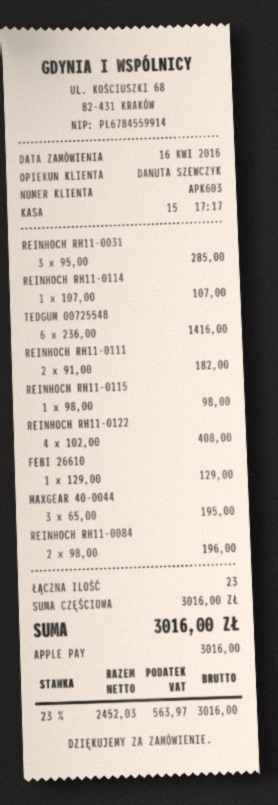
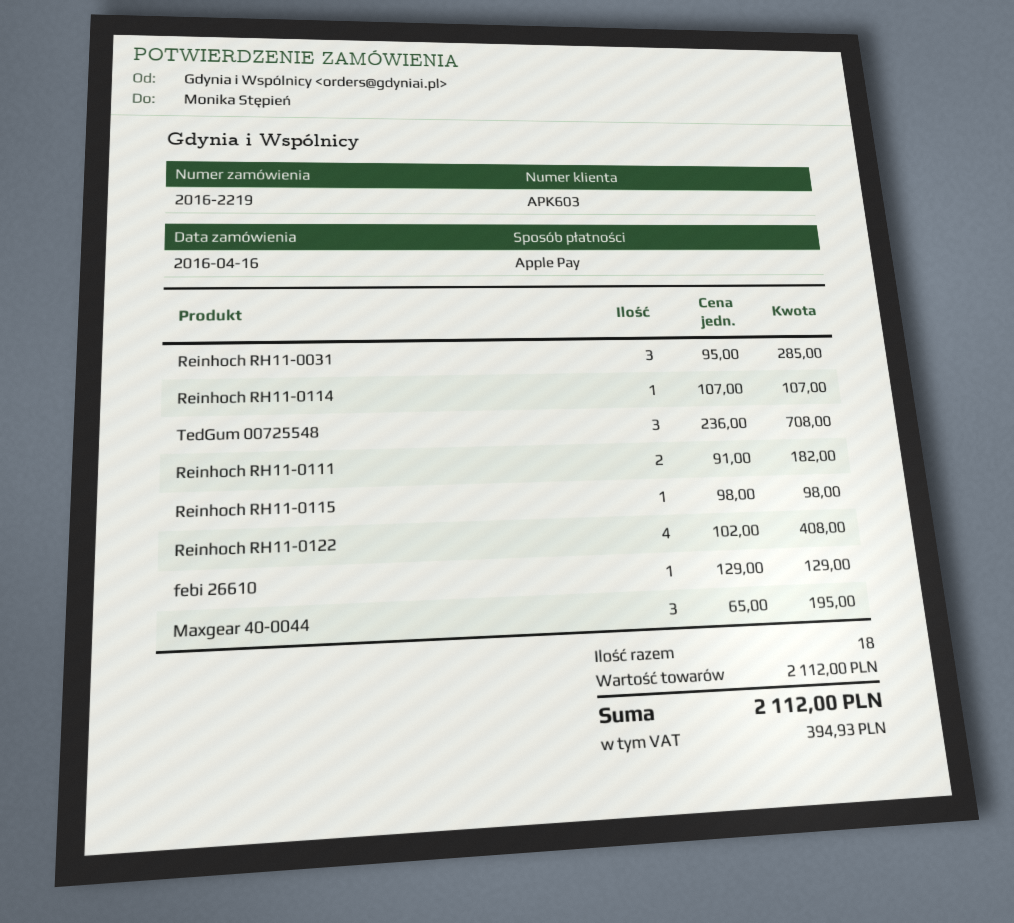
TEDGUM 00725548: 6 x 236.00 = 1416.00 -> 3 x 236.00 = 708.00
REINHOCH RH11-0084: 2 x 98.00 = 196.00 -> none
total quantity: 23 -> 18
subtotal: 3016.00 -> 2112.00
tax: 563.97 -> 394.93
total: 3016.00 -> 2112.00

